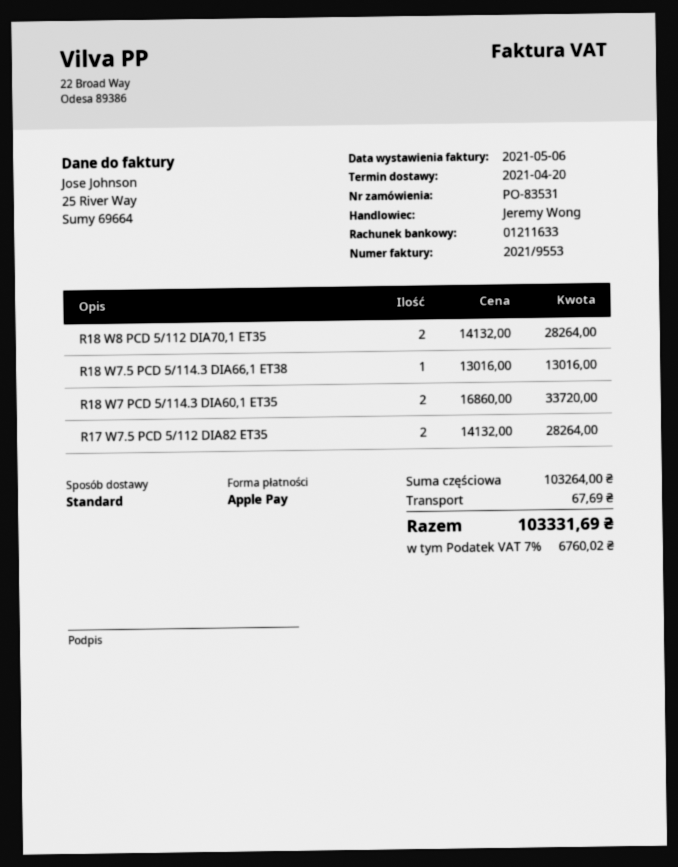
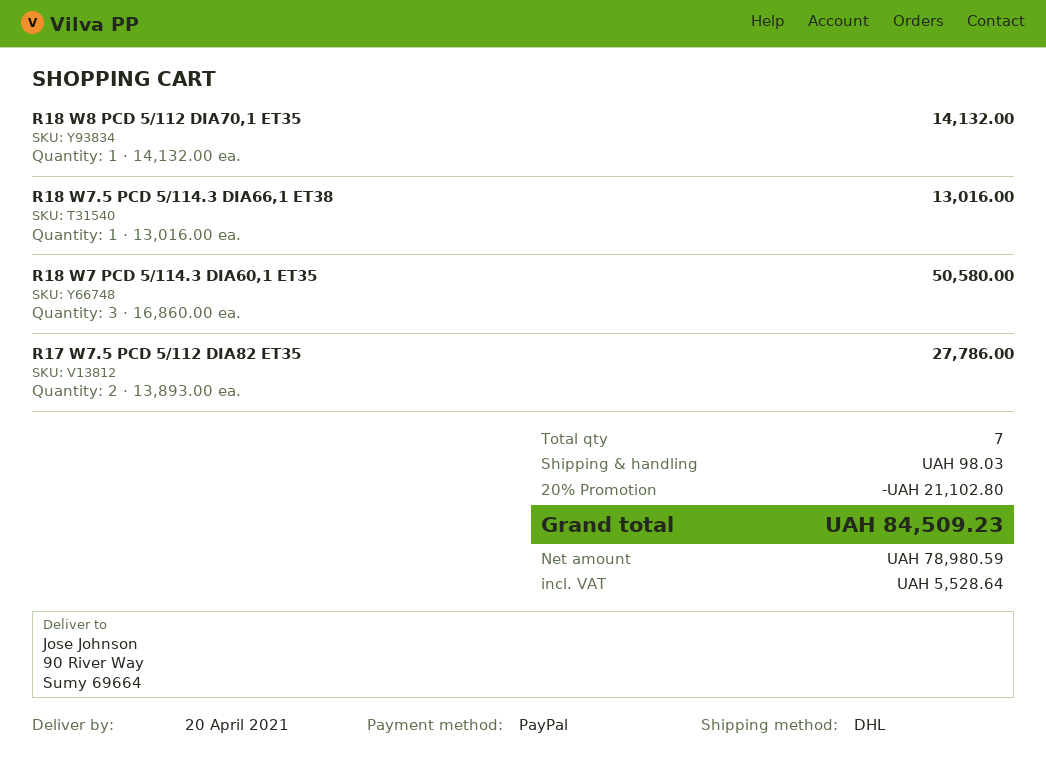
payment method: Apple Pay -> PayPal
shipping method: standard -> DHL
R18 W8 PCD 5/112 DIA70,1 ET35: 2 x 14132.00 = 28264.00 -> 1 x 14132.00 = 14132.00
R18 W7 PCD 5/114.3 DIA60,1 ET35: 2 x 16860.00 = 33720.00 -> 3 x 16860.00 = 50580.00
R17 W7.5 PCD 5/112 DIA82 ET35: 2 x 14132.00 = 28264.00 -> 2 x 13893.00 = 27786.00
discount: none -> 20% = 21102.80
shipping: 67.69 -> 98.03
tax: 6760.02 -> 5528.64
total: 103331.69 -> 84509.23

